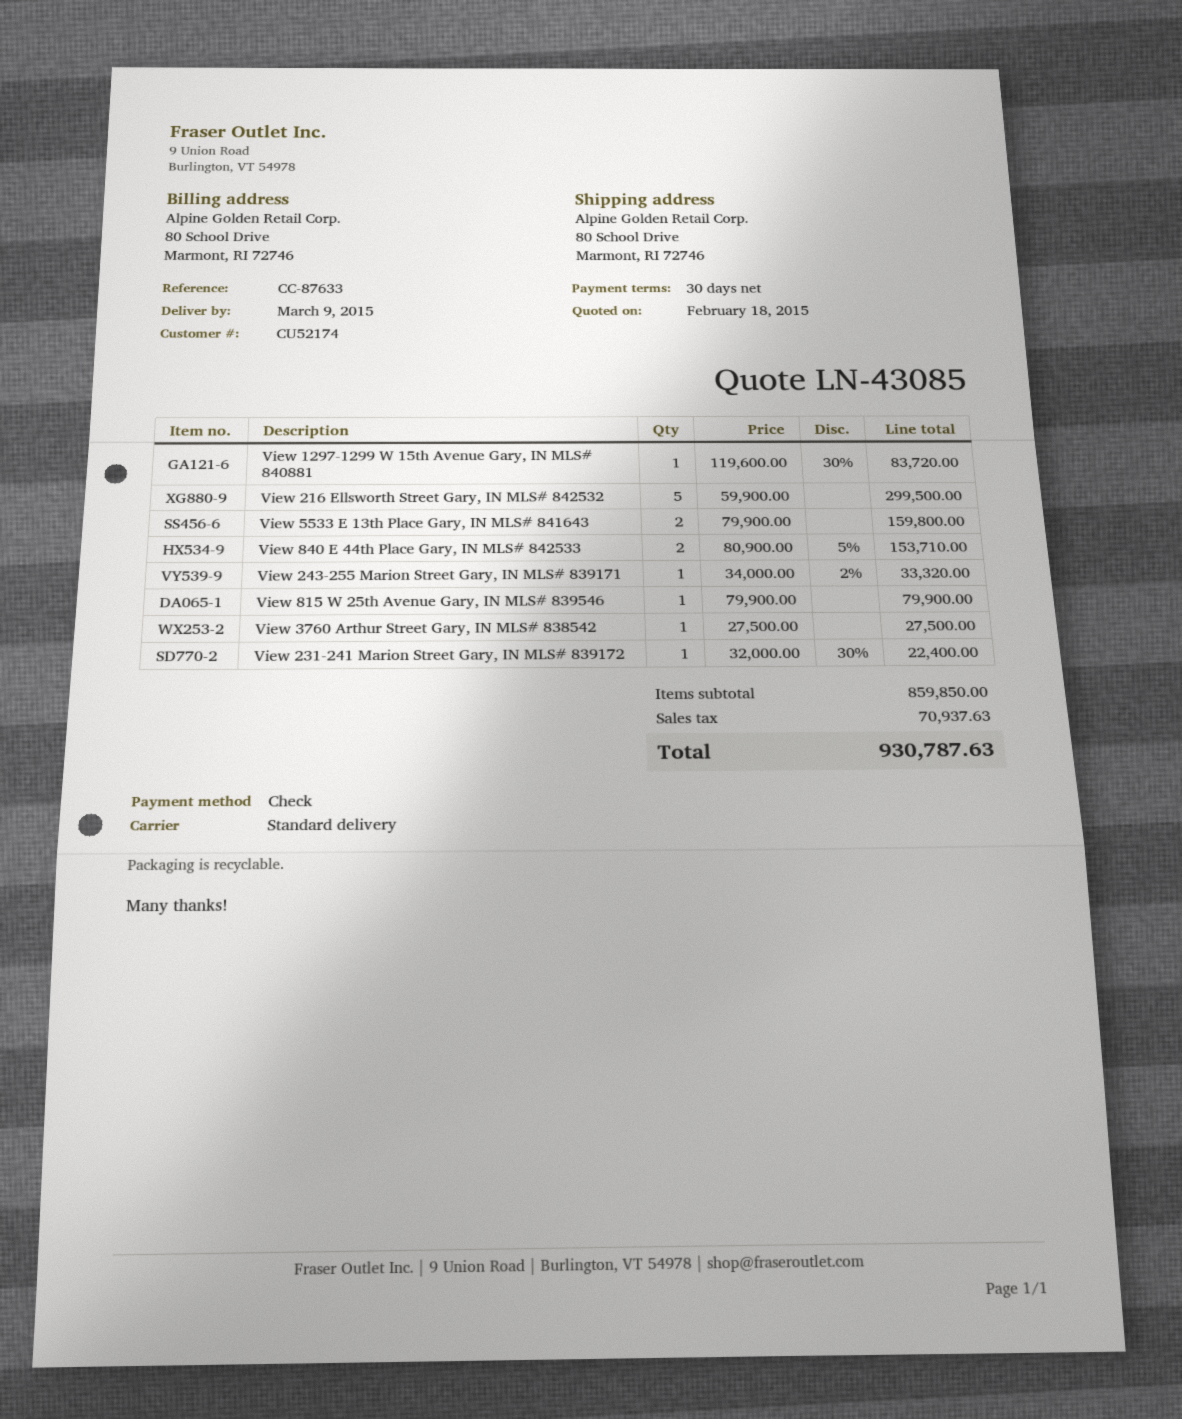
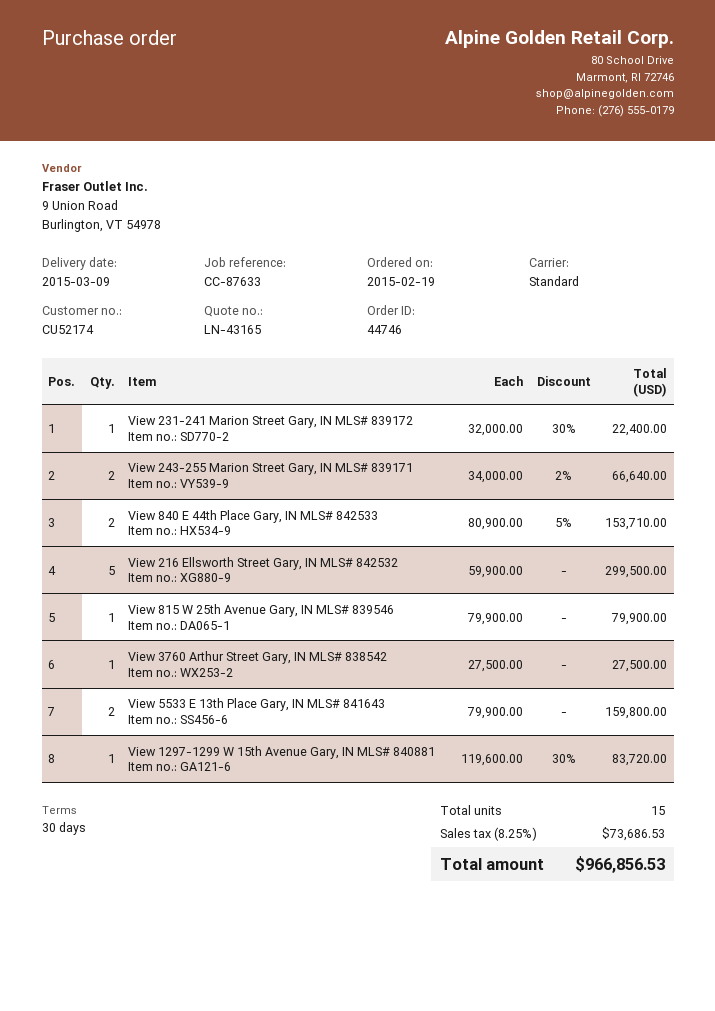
quote number: LN-43085 -> LN-43165
View 243-255 Marion Street Gary, IN MLS# 839171: 1 x 34000.00 - 2% = 33320.00 -> 2 x 34000.00 - 2% = 66640.00
tax: 70937.63 -> 73686.53
total: 930787.63 -> 966856.53

